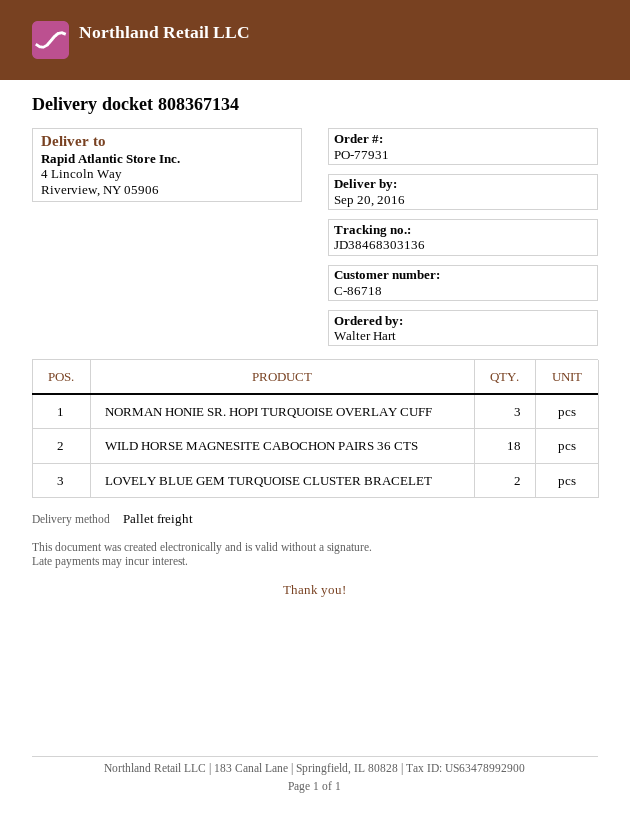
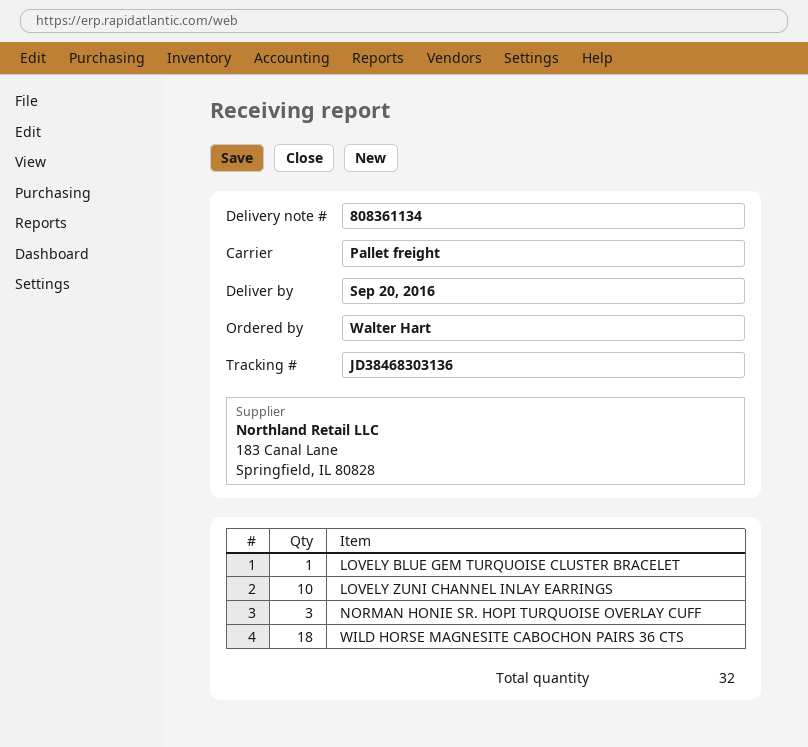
delivery note number: 808367134 -> 808361134
LOVELY BLUE GEM TURQUOISE CLUSTER BRACELET: 2 -> 1
LOVELY ZUNI CHANNEL INLAY EARRINGS: none -> 10

